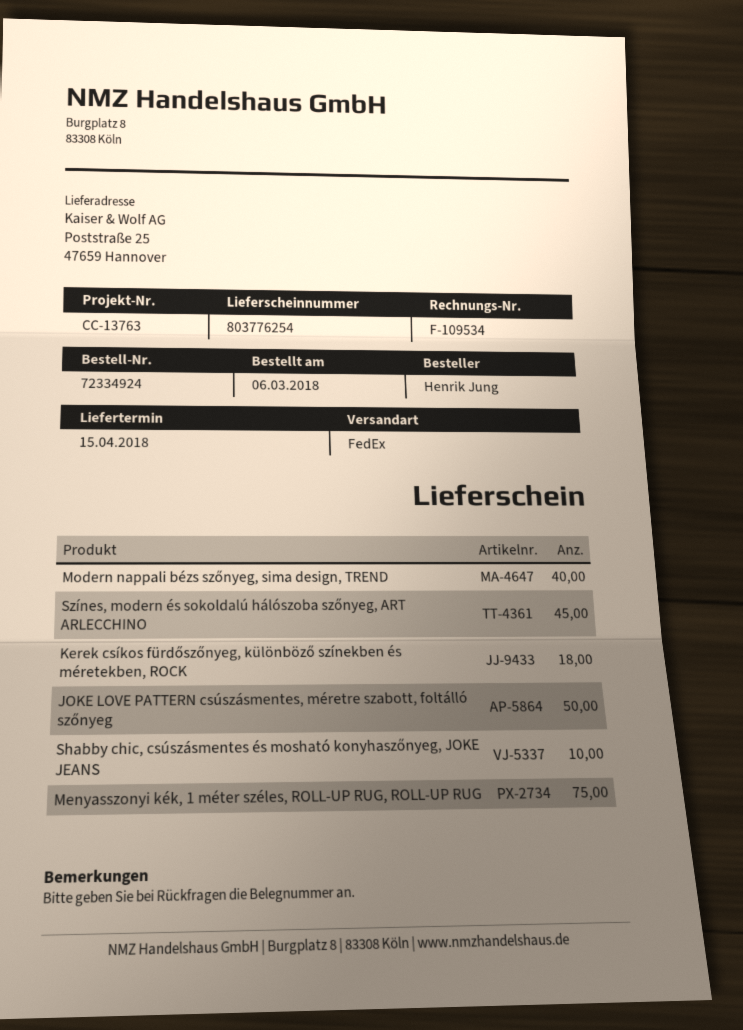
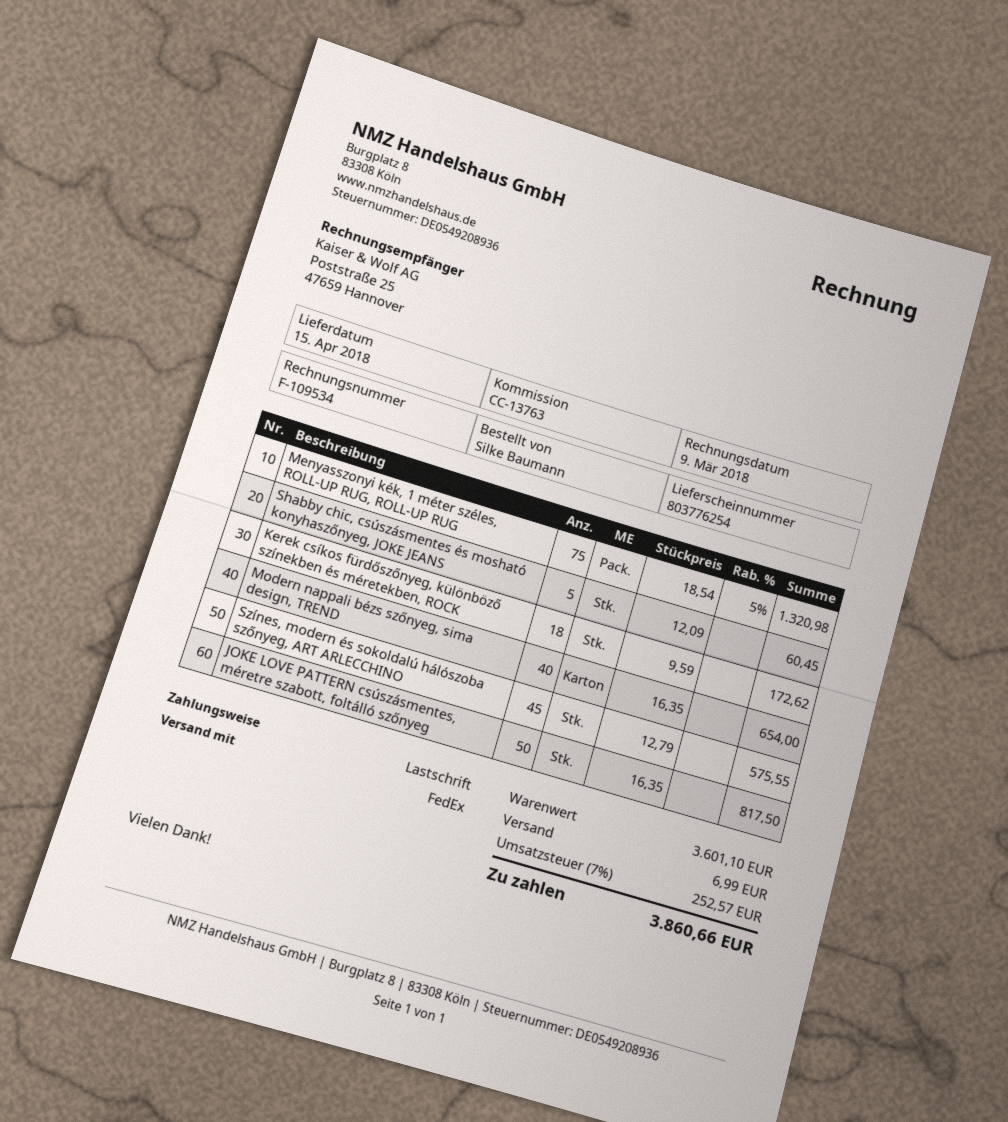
ordered by: Henrik Jung -> Silke Baumann
Shabby chic, csúszásmentes és mosható konyhaszőnyeg, JOKE JEANS: 10 -> 5

